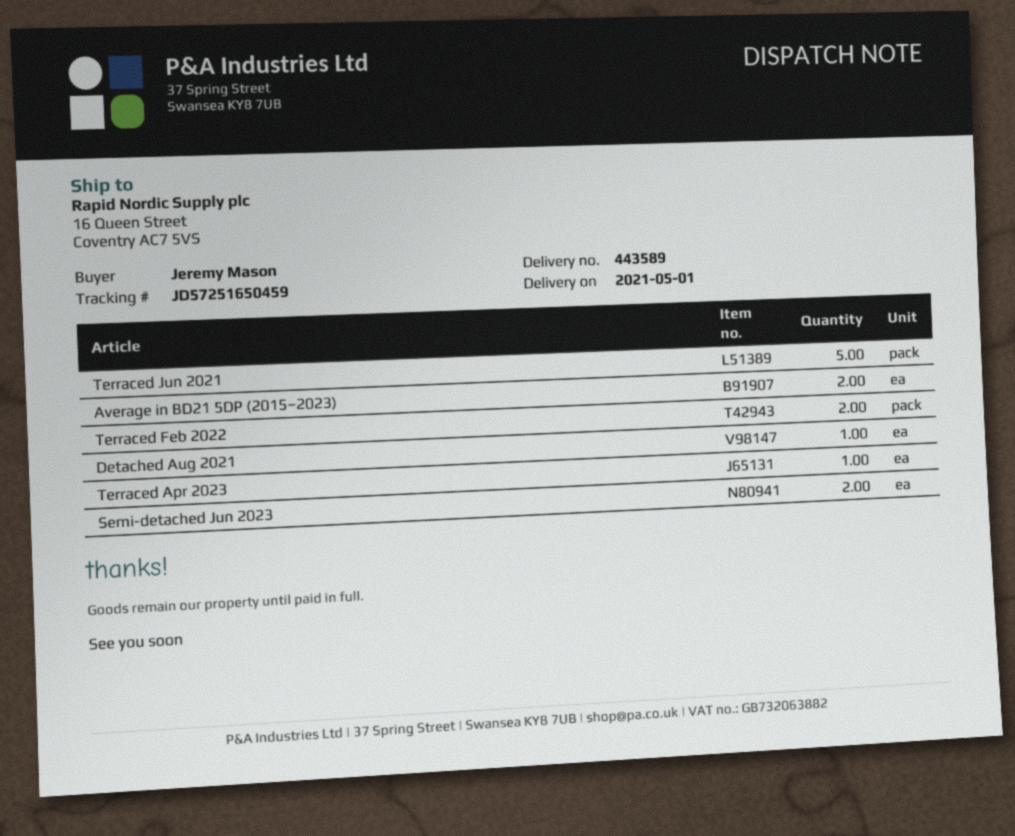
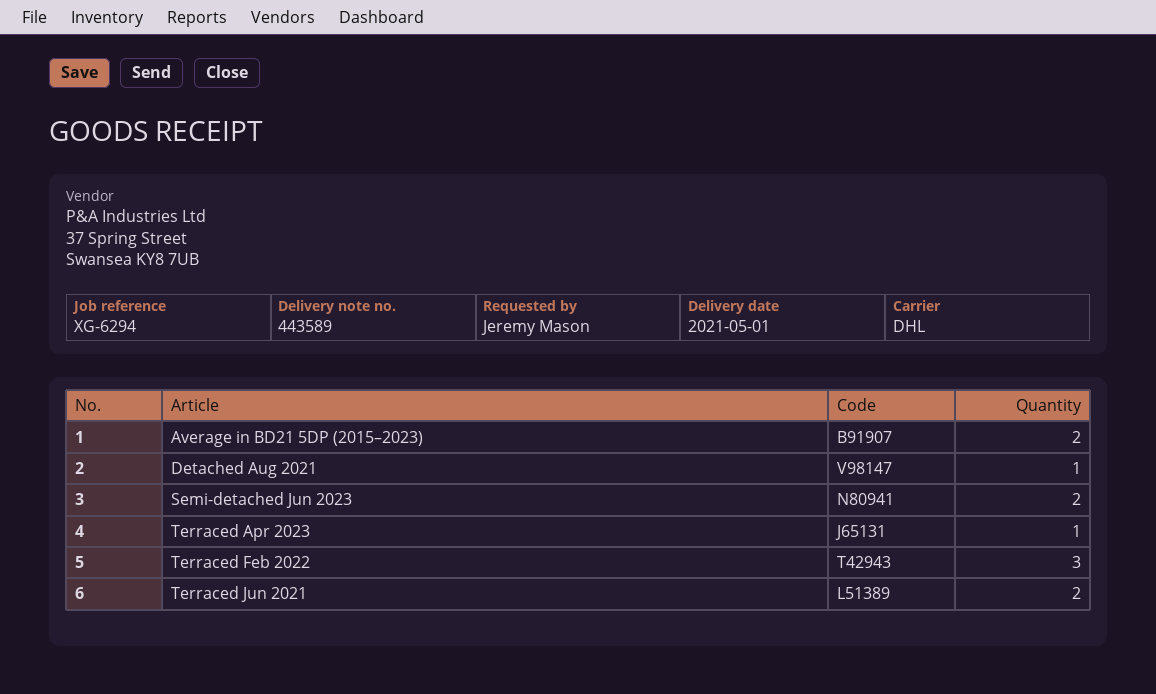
Terraced Jun 2021: 5 -> 2
Terraced Feb 2022: 2 -> 3

